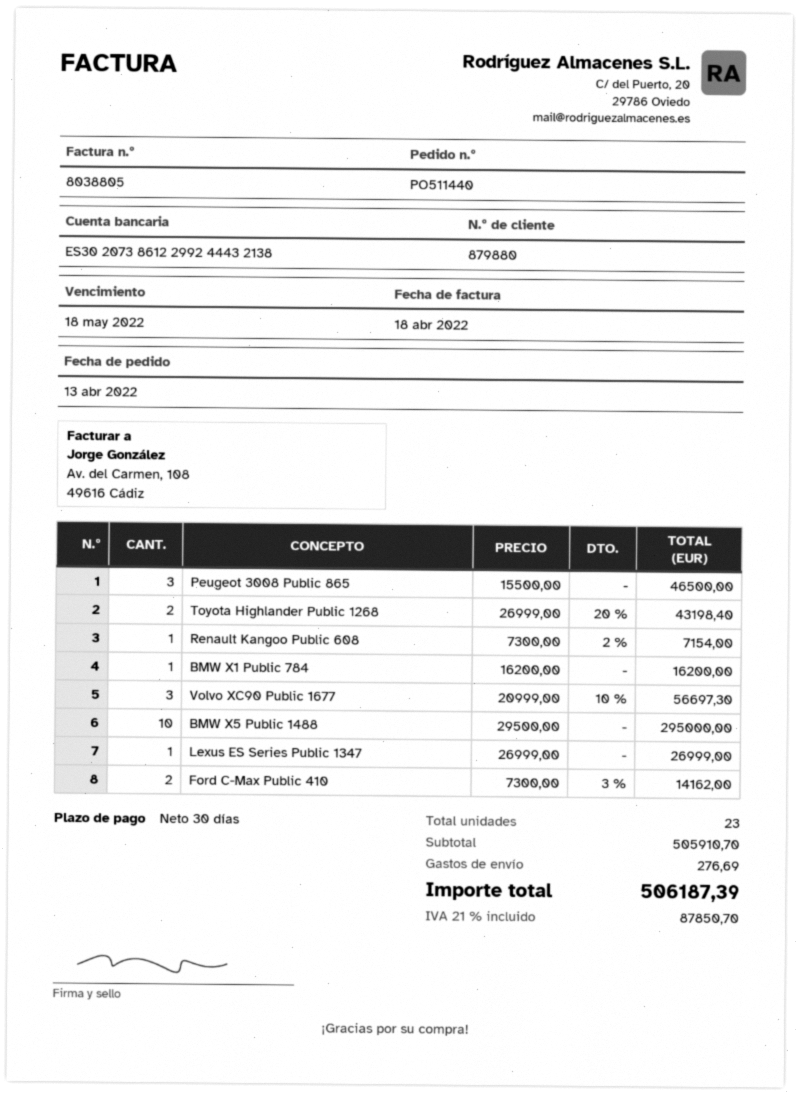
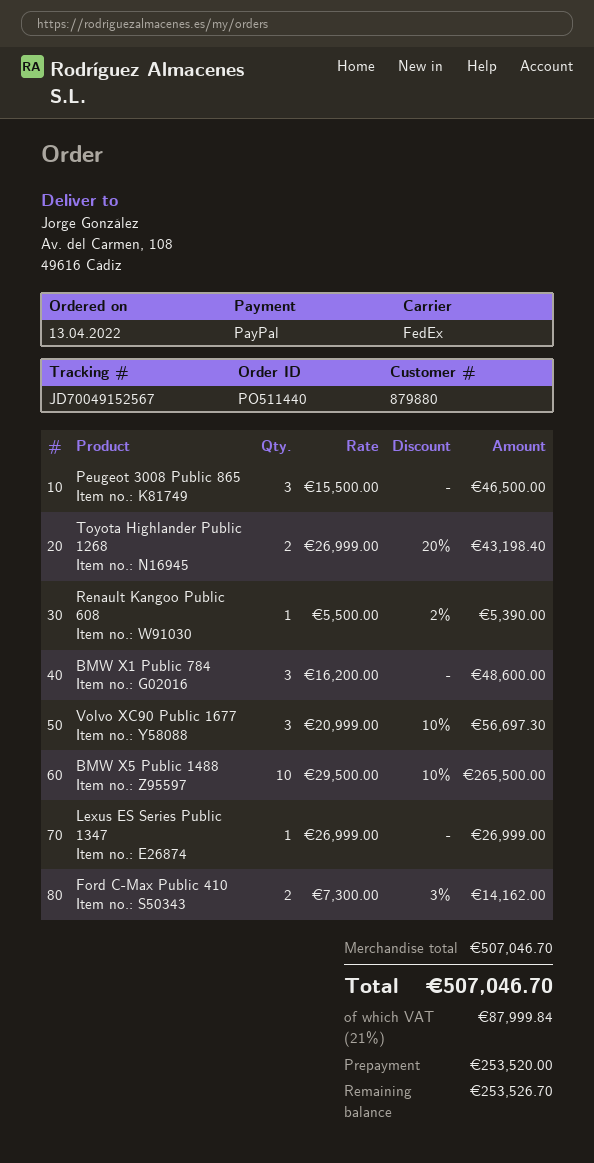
Renault Kangoo Public 608: 1 x 7300.00 - 2% = 7154.00 -> 1 x 5500.00 - 2% = 5390.00
BMW X1 Public 784: 1 x 16200.00 = 16200.00 -> 3 x 16200.00 = 48600.00
BMW X5 Public 1488: 10 x 29500.00 = 295000.00 -> 10 x 29500.00 - 10% = 265500.00
subtotal: 505910.70 -> 507046.70
shipping: 276.69 -> none
tax: 21% = 87850.70 -> 21% = 87999.84
total: 506187.39 -> 507046.70

